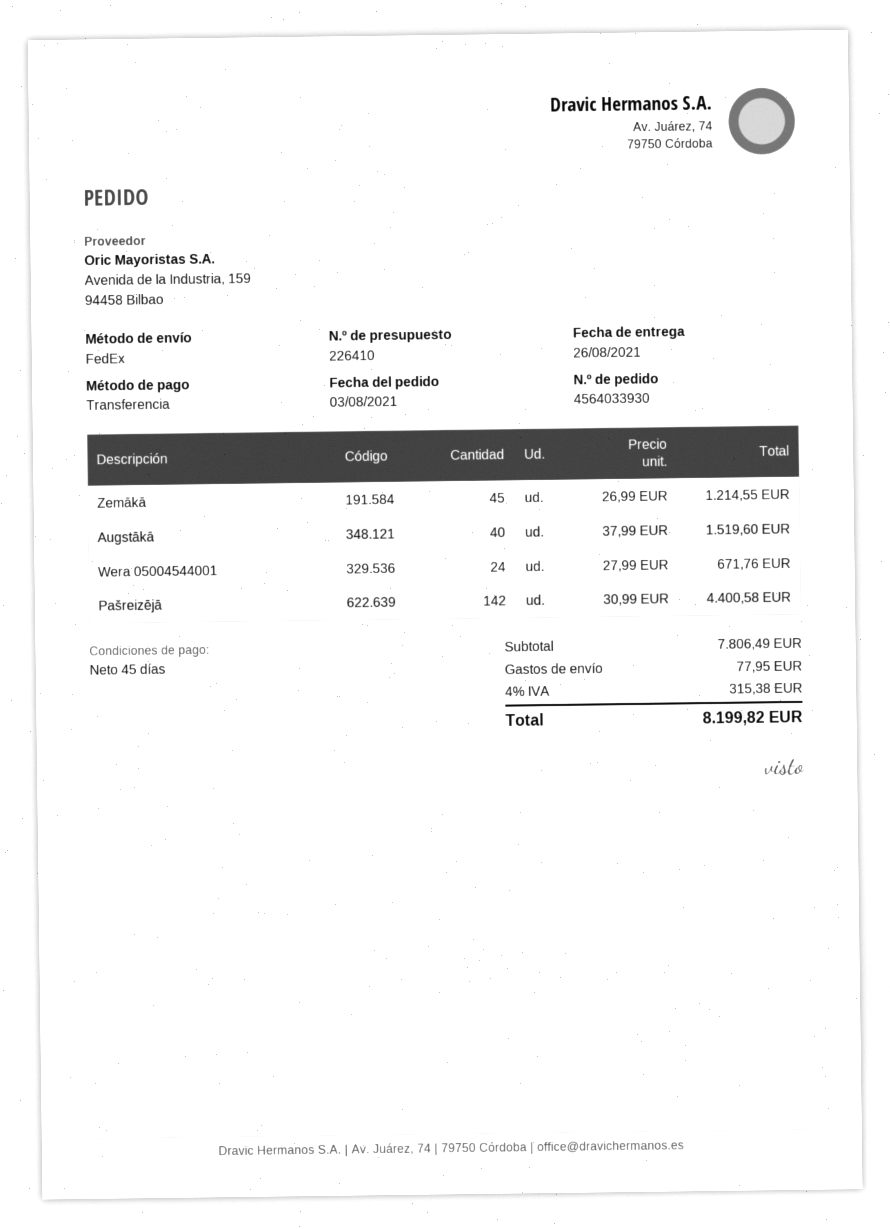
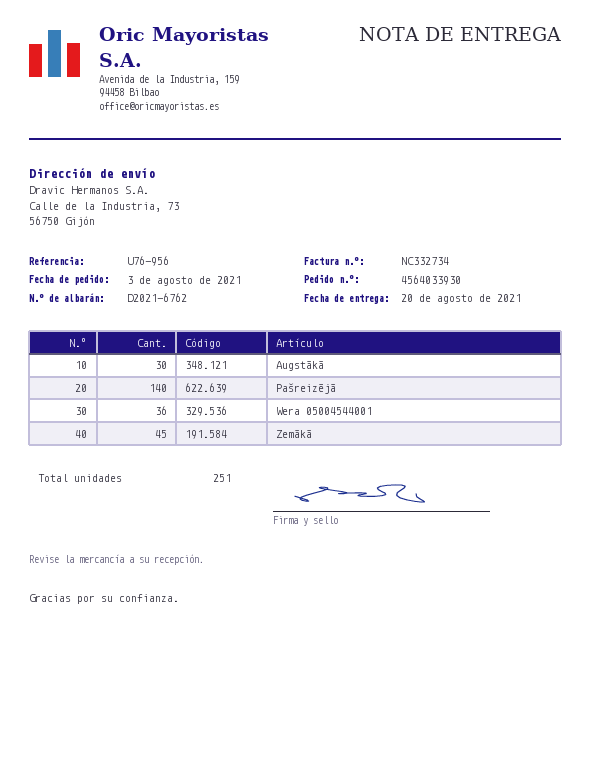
delivery date: 2021-08-26 -> 2021-08-20
Augstākā: 40 -> 30
Wera 05004544001: 24 -> 36
Pašreizējā: 142 -> 140

